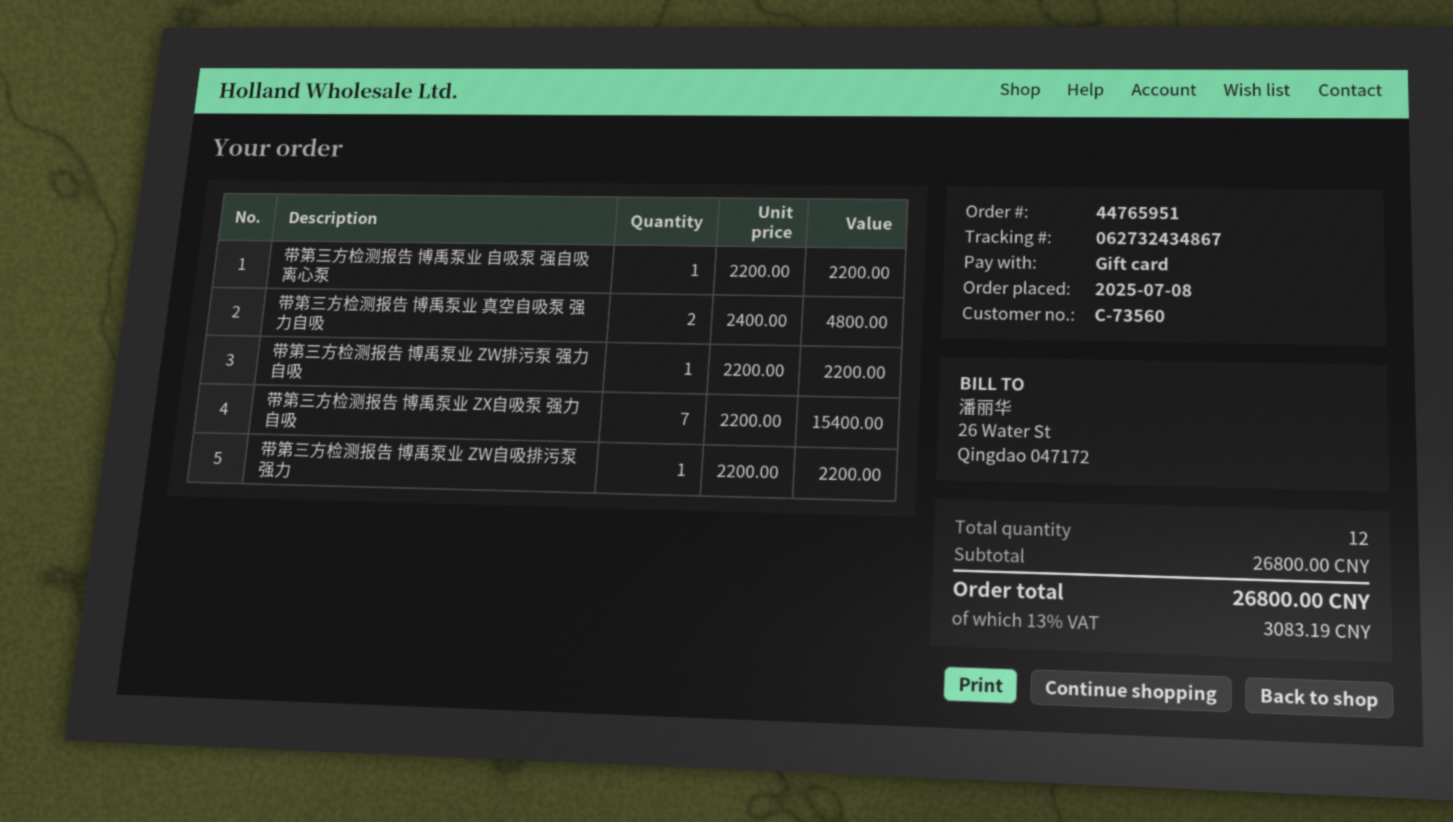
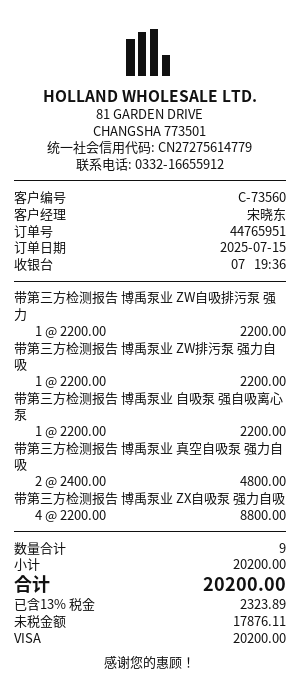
order date: 2025-07-08 -> 2025-07-15
payment method: gift card -> Visa
带第三方检测报告 博禹泵业 ZX自吸泵 强力自吸: 7 x 2200.00 = 15400.00 -> 4 x 2200.00 = 8800.00
total quantity: 12 -> 9
subtotal: 26800.00 -> 20200.00
tax: 13% = 3083.19 -> 13% = 2323.89
total: 26800.00 -> 20200.00

